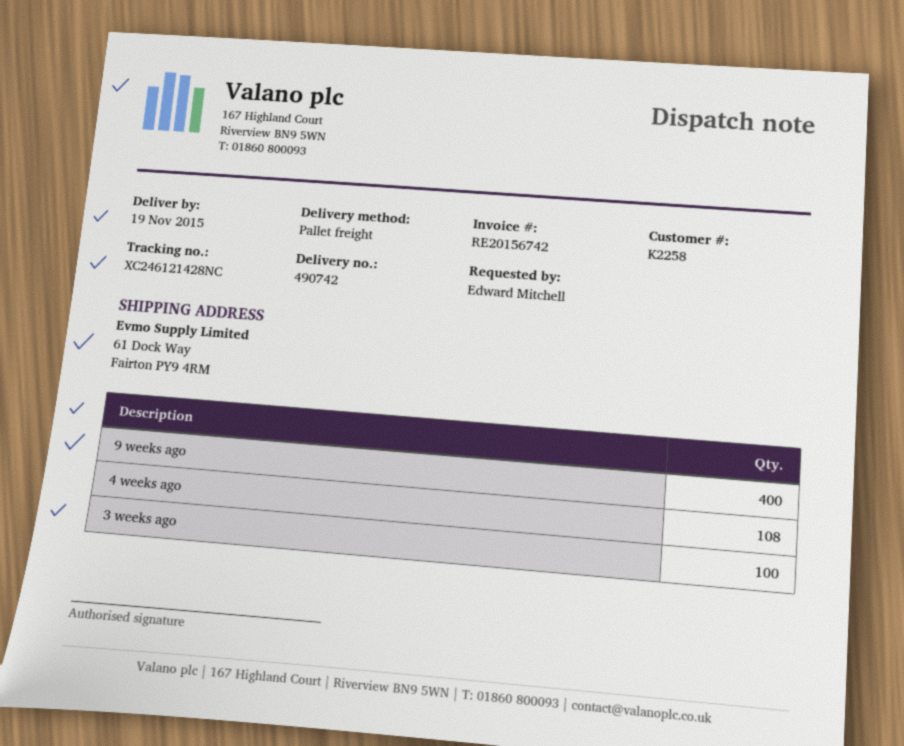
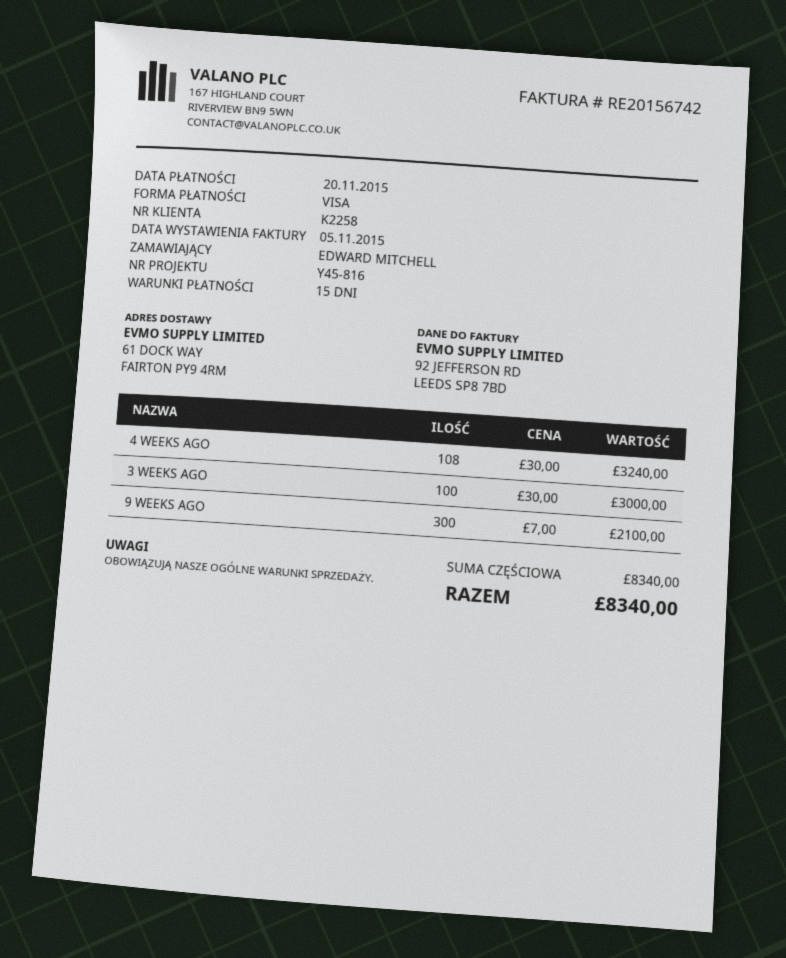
9 weeks ago: 400 -> 300

